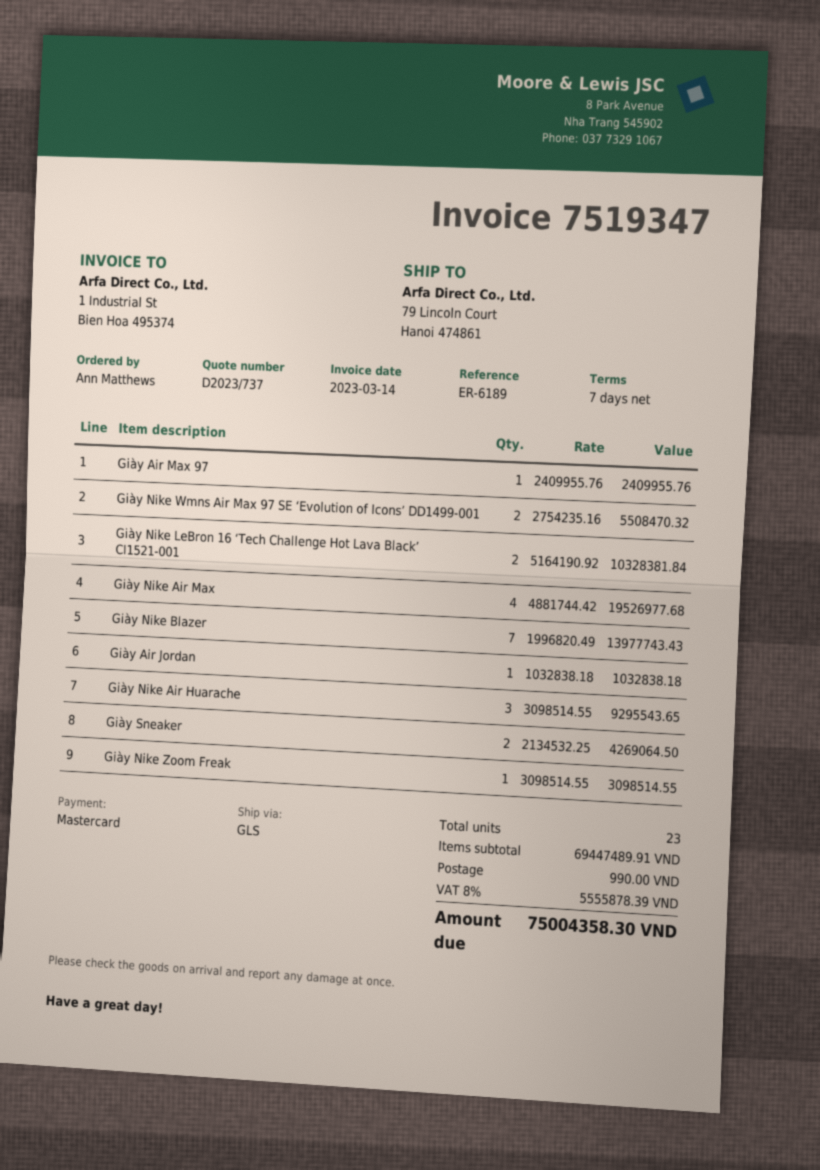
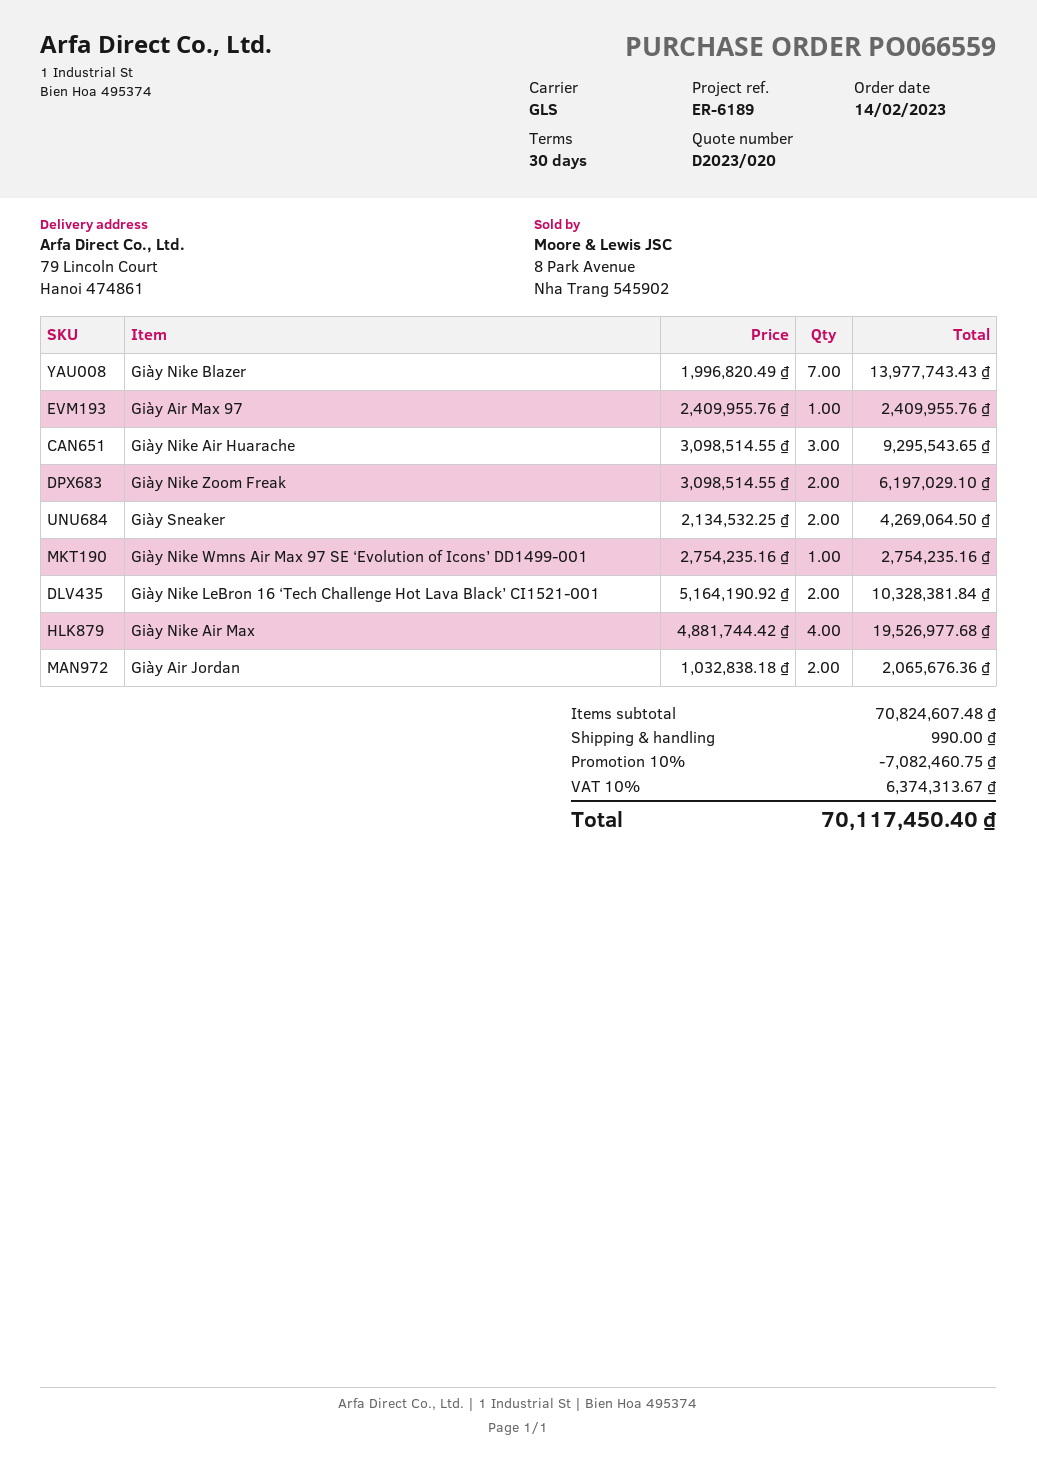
quote number: D2023/737 -> D2023/020
payment terms: 7 days -> 30 days
Giày Nike Wmns Air Max 97 SE ‘Evolution of Icons’ DD1499-001: 2 x 2754235.16 = 5508470.32 -> 1 x 2754235.16 = 2754235.16
Giày Air Jordan: 1 x 1032838.18 = 1032838.18 -> 2 x 1032838.18 = 2065676.36
Giày Nike Zoom Freak: 1 x 3098514.55 = 3098514.55 -> 2 x 3098514.55 = 6197029.10
subtotal: 69447489.91 -> 70824607.48
discount: none -> 10% = 7082460.75
tax: 8% = 5555878.39 -> 10% = 6374313.67
total: 75004358.30 -> 70117450.40

